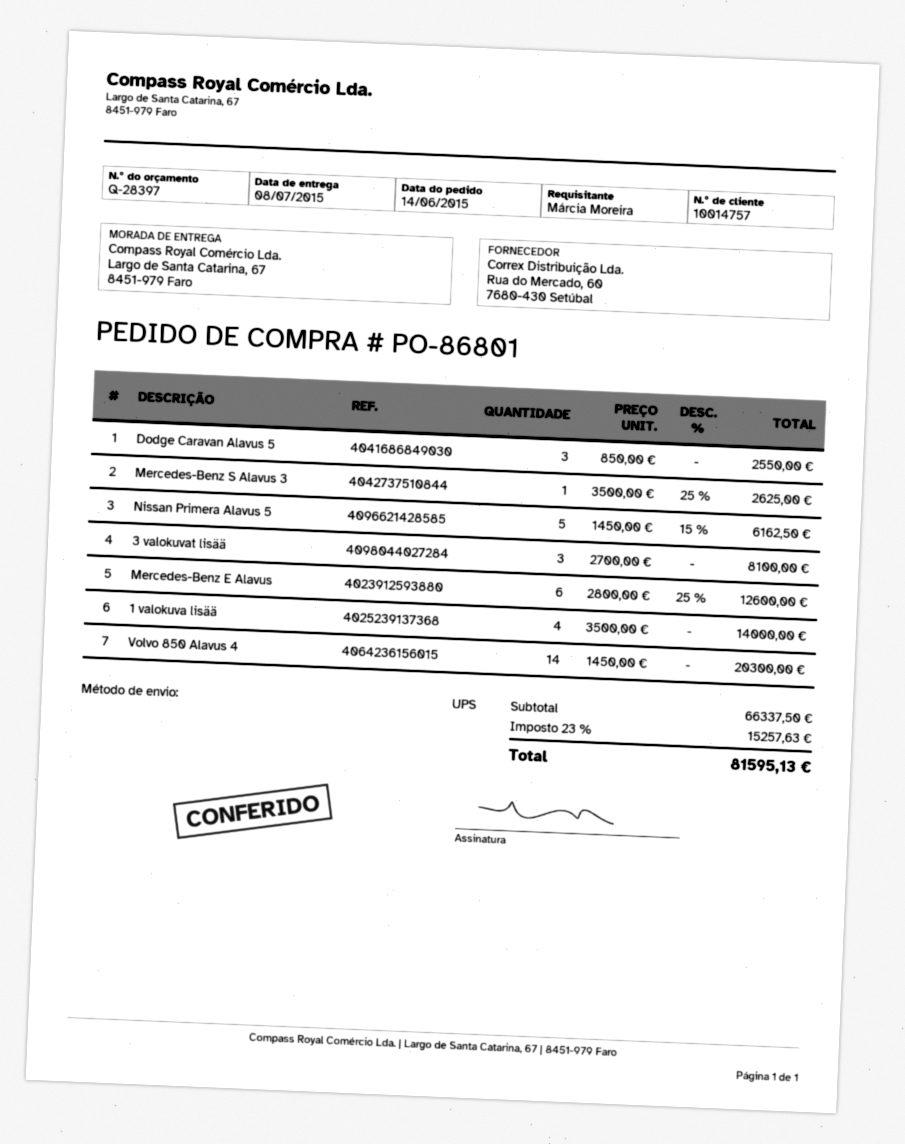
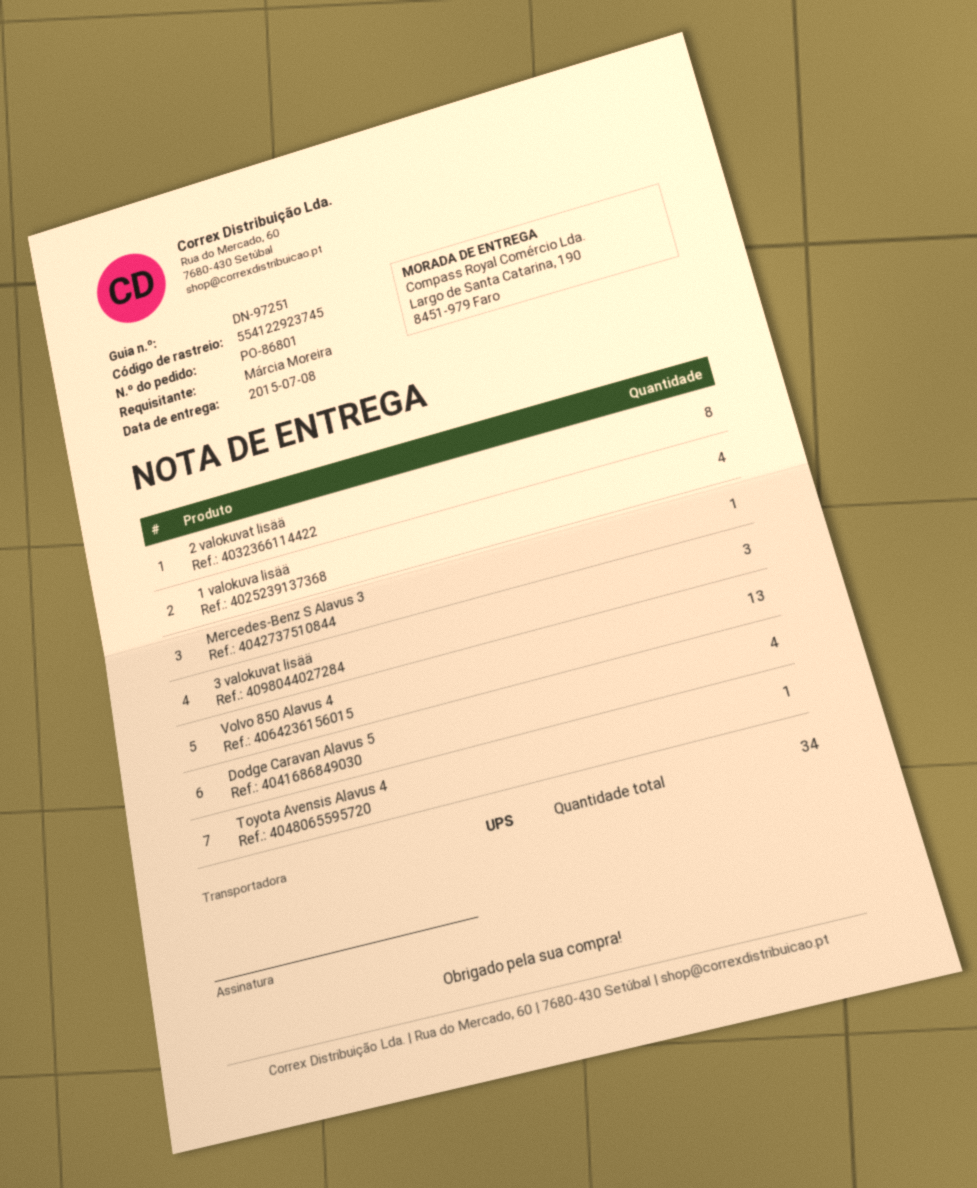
ship to: Largo de Santa Catarina, 67, 8451-979 Faro -> Largo de Santa Catarina, 190, 8451-979 Faro
Dodge Caravan Alavus 5: 3 -> 4
Nissan Primera Alavus 5: 5 -> none
Mercedes-Benz E Alavus: 6 -> none
Volvo 850 Alavus 4: 14 -> 13
2 valokuvat lisää: none -> 8
Toyota Avensis Alavus 4: none -> 1

